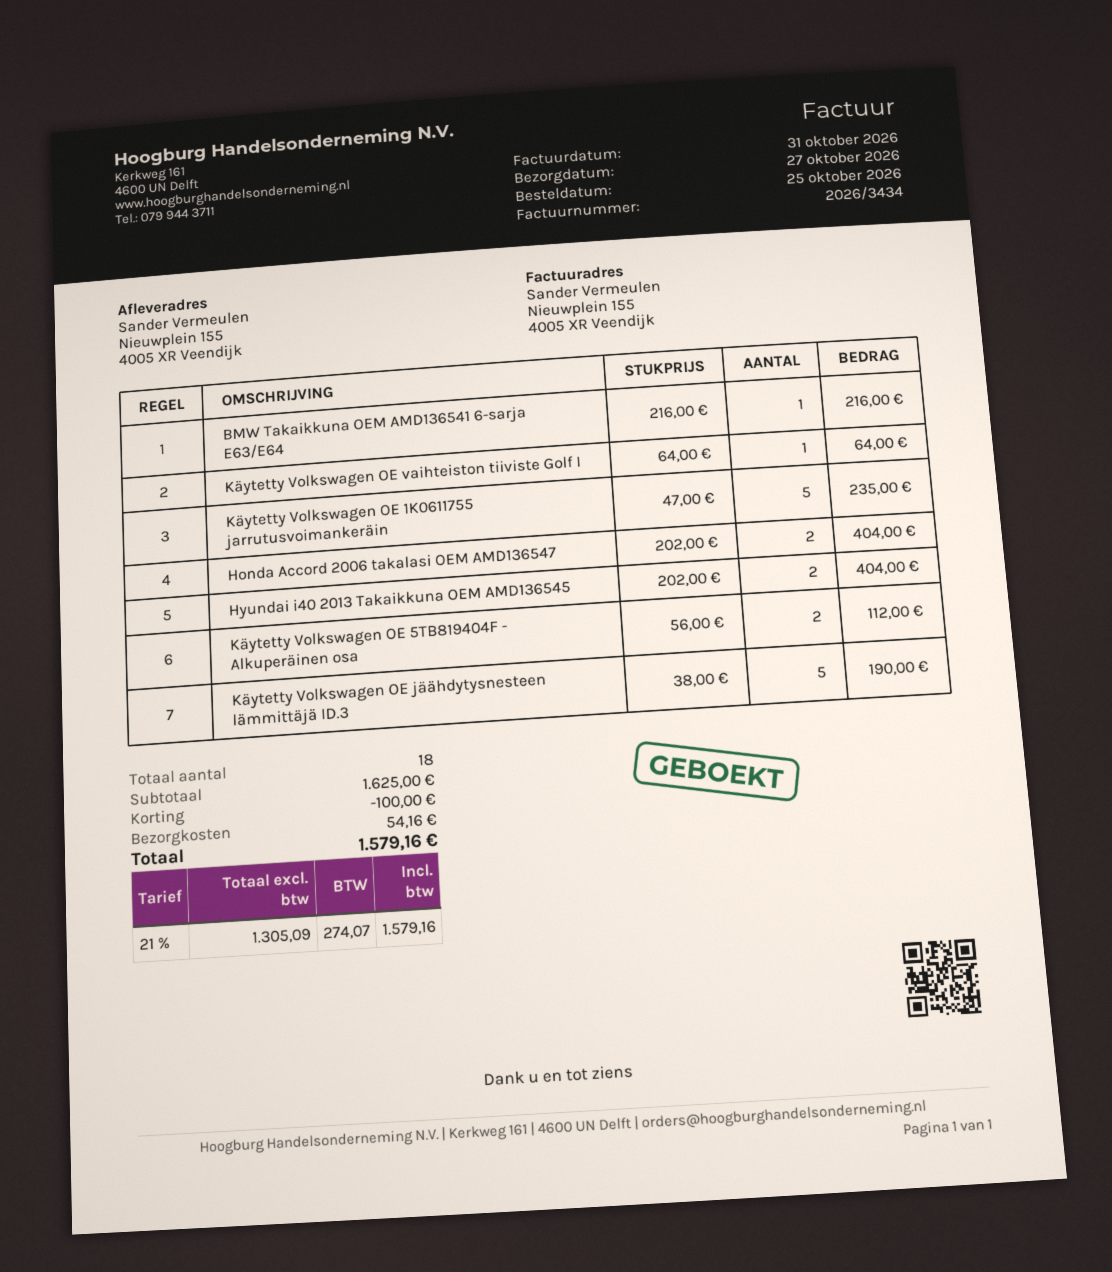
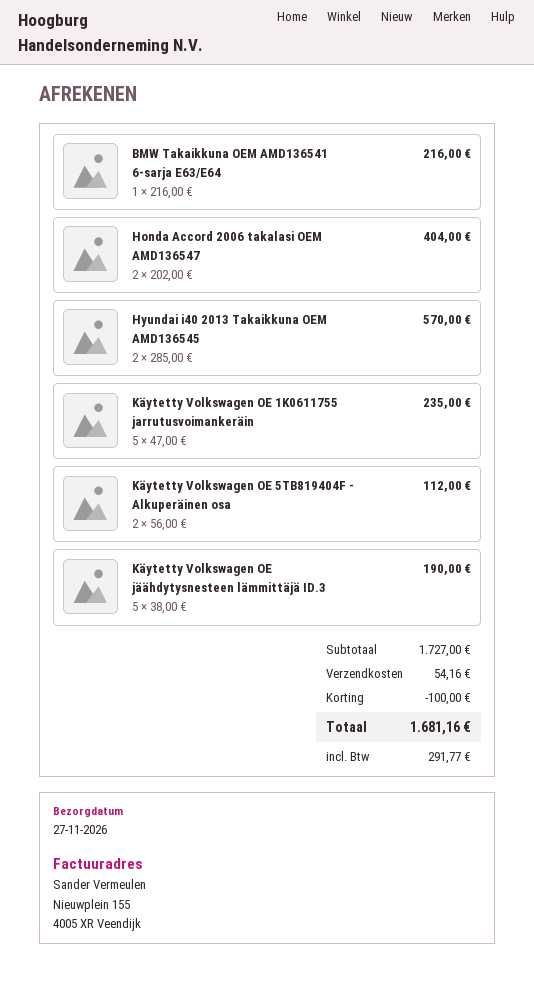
delivery date: 2026-10-27 -> 2026-11-27
Käytetty Volkswagen OE vaihteiston tiiviste Golf I: 1 x 64.00 = 64.00 -> none
Hyundai i40 2013 Takaikkuna OEM AMD136545: 2 x 202.00 = 404.00 -> 2 x 285.00 = 570.00
subtotal: 1625.00 -> 1727.00
tax: 274.07 -> 291.77
total: 1579.16 -> 1681.16

